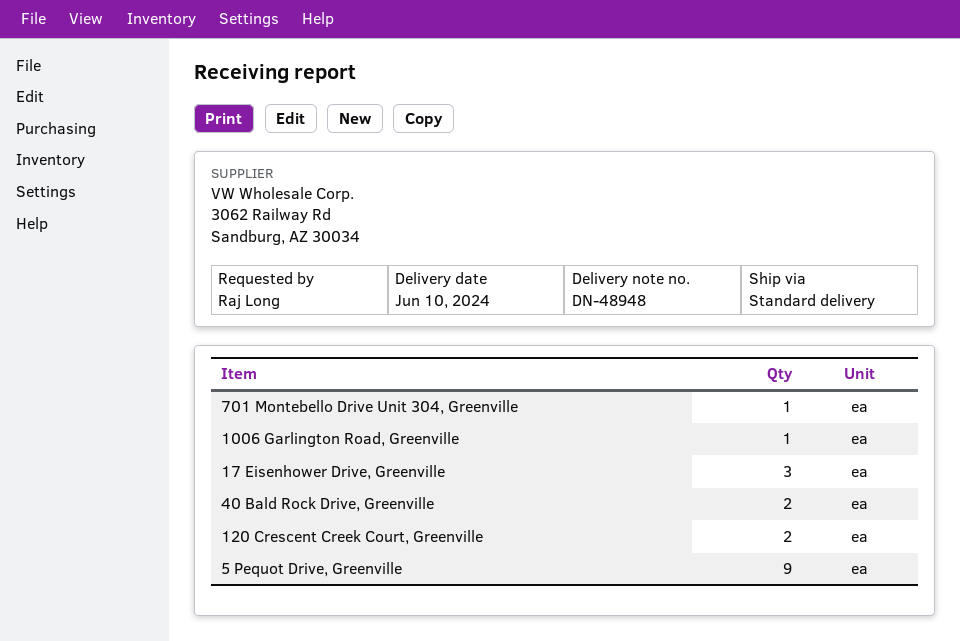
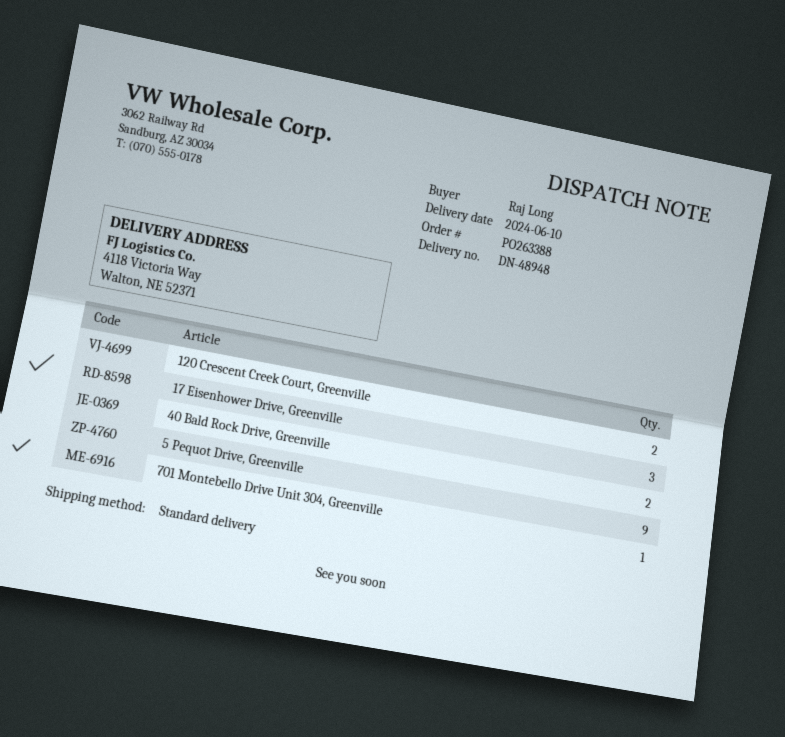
1006 Garlington Road, Greenville: 1 -> none

